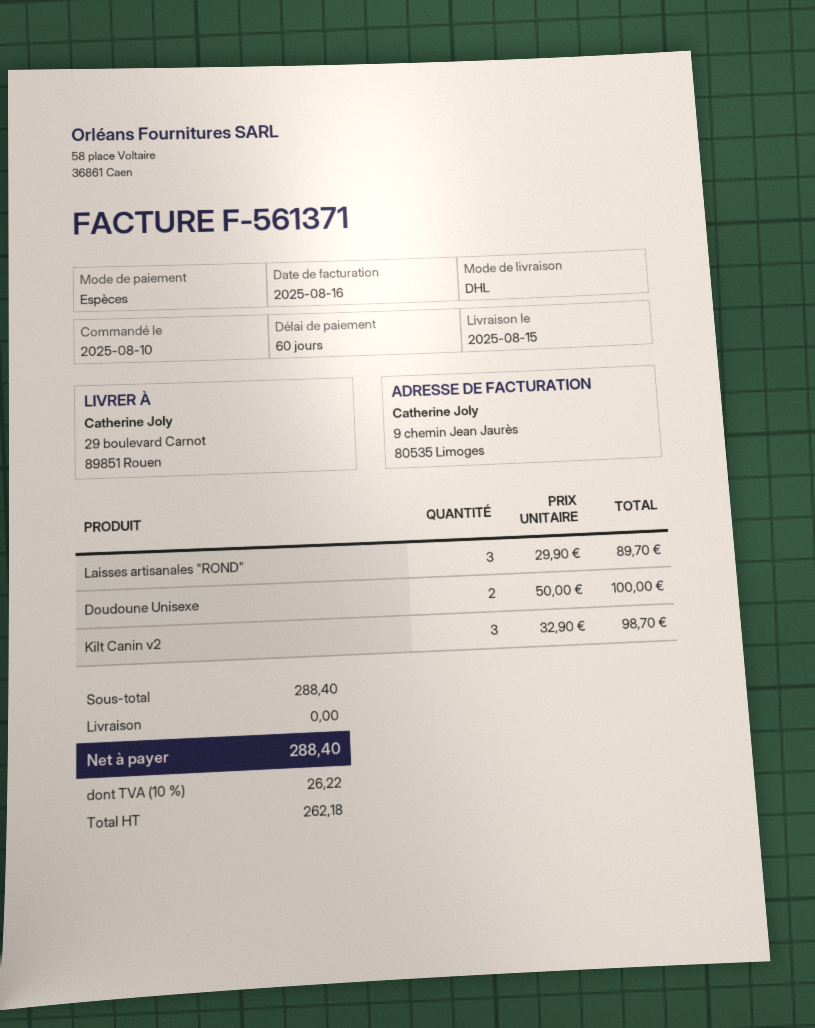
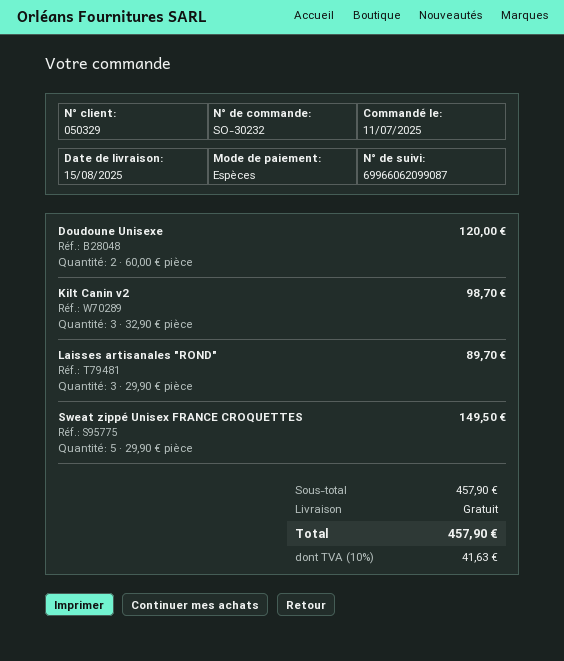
order date: 2025-08-10 -> 2025-07-11
Doudoune Unisexe: 2 x 50.00 = 100.00 -> 2 x 60.00 = 120.00
Sweat zippé Unisex FRANCE CROQUETTES: none -> 5 x 29.90 = 149.50
subtotal: 288.40 -> 457.90
tax: 10% = 26.22 -> 10% = 41.63
total: 288.40 -> 457.90

